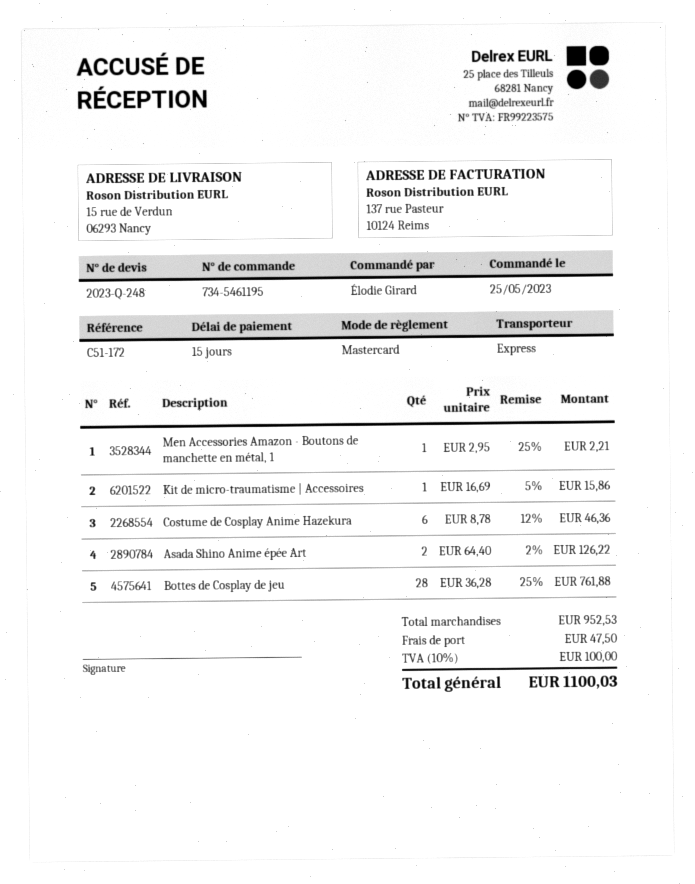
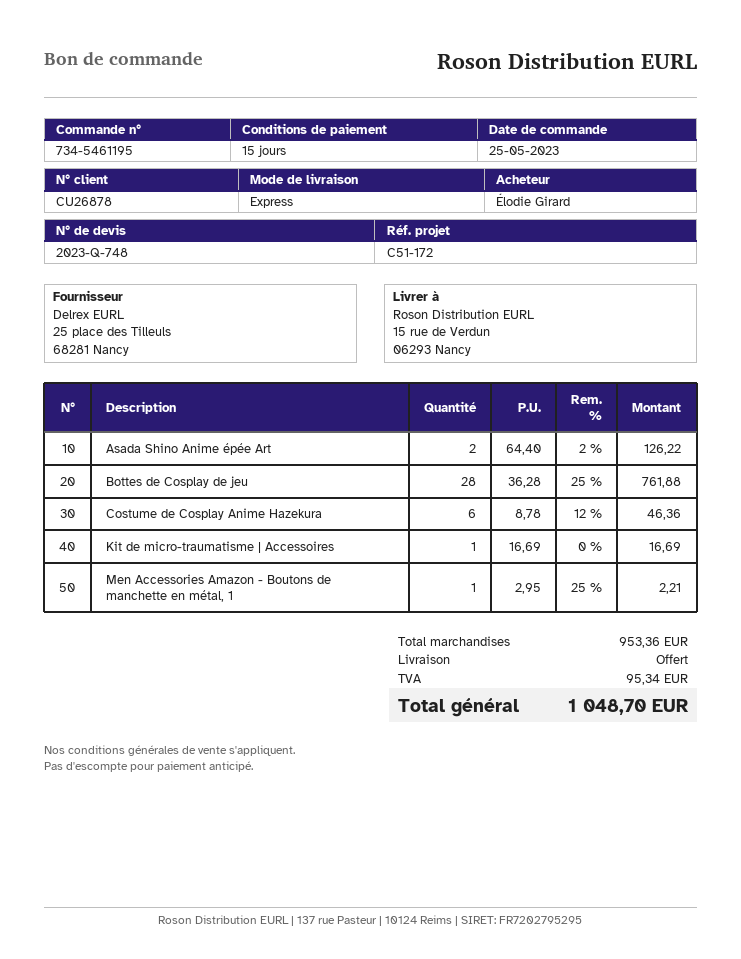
quote number: 2023-Q-248 -> 2023-Q-748
Kit de micro-traumatisme | Accessoires: 1 x 16.69 - 5% = 15.86 -> 1 x 16.69 = 16.69
subtotal: 952.53 -> 953.36
shipping: 47.50 -> 0.00
tax: 100.00 -> 95.34
total: 1100.03 -> 1048.70

